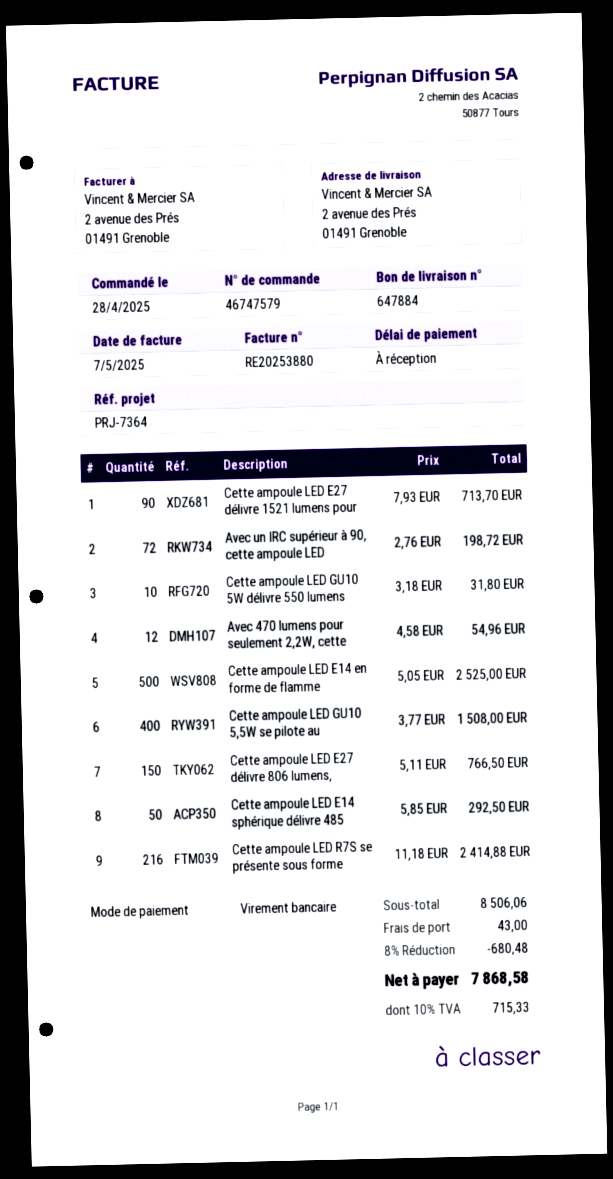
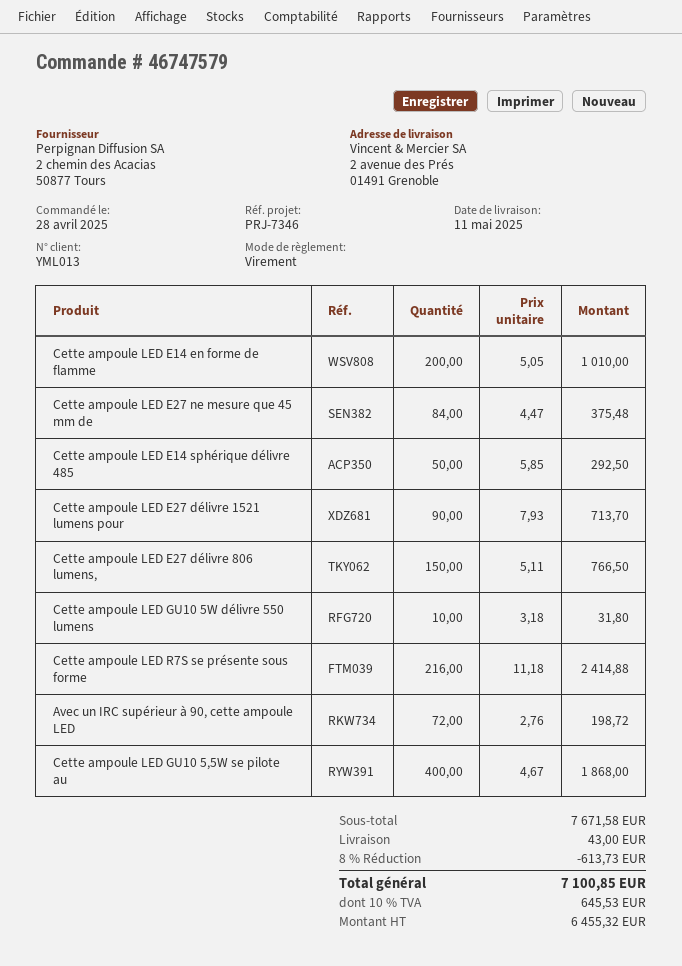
reference: PRJ-7364 -> PRJ-7346
Avec 470 lumens pour seulement 2,2W, cette: 12 x 4.58 = 54.96 -> none
Cette ampoule LED E14 en forme de flamme: 500 x 5.05 = 2525.00 -> 200 x 5.05 = 1010.00
Cette ampoule LED GU10 5,5W se pilote au: 400 x 3.77 = 1508.00 -> 400 x 4.67 = 1868.00
Cette ampoule LED E27 ne mesure que 45 mm de: none -> 84 x 4.47 = 375.48
subtotal: 8506.06 -> 7671.58
discount: 8% = 680.48 -> 8% = 613.73
tax: 10% = 715.33 -> 10% = 645.53
total: 7868.58 -> 7100.85

